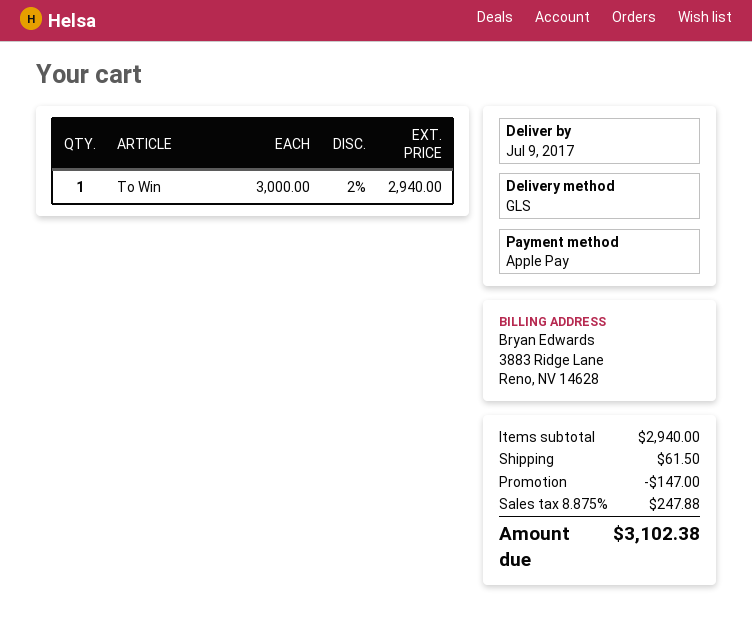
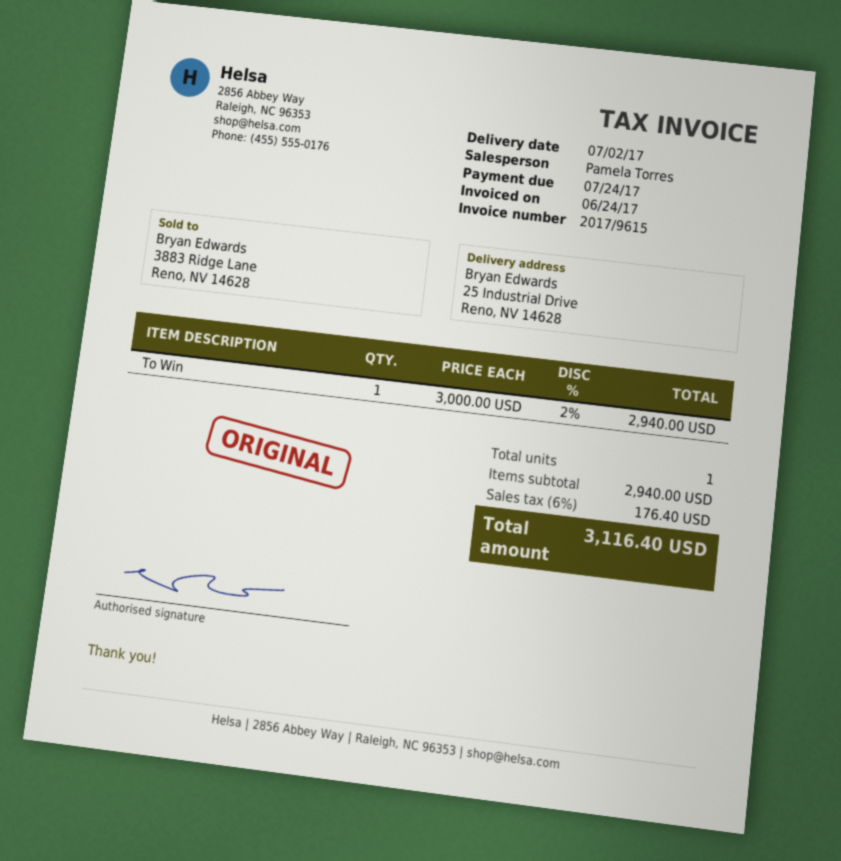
delivery date: 2017-07-09 -> 2017-07-02
discount: 147.00 -> none
shipping: 61.50 -> none
tax: 8.875% = 247.88 -> 6% = 176.40
total: 3102.38 -> 3116.40

